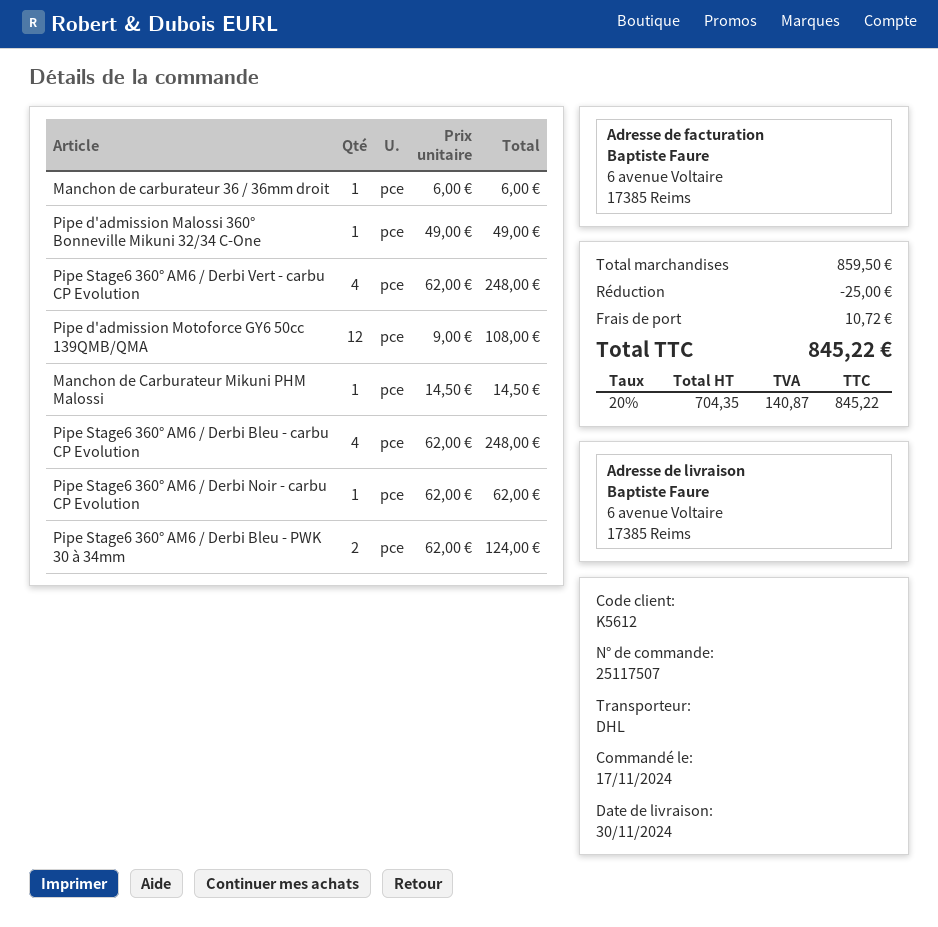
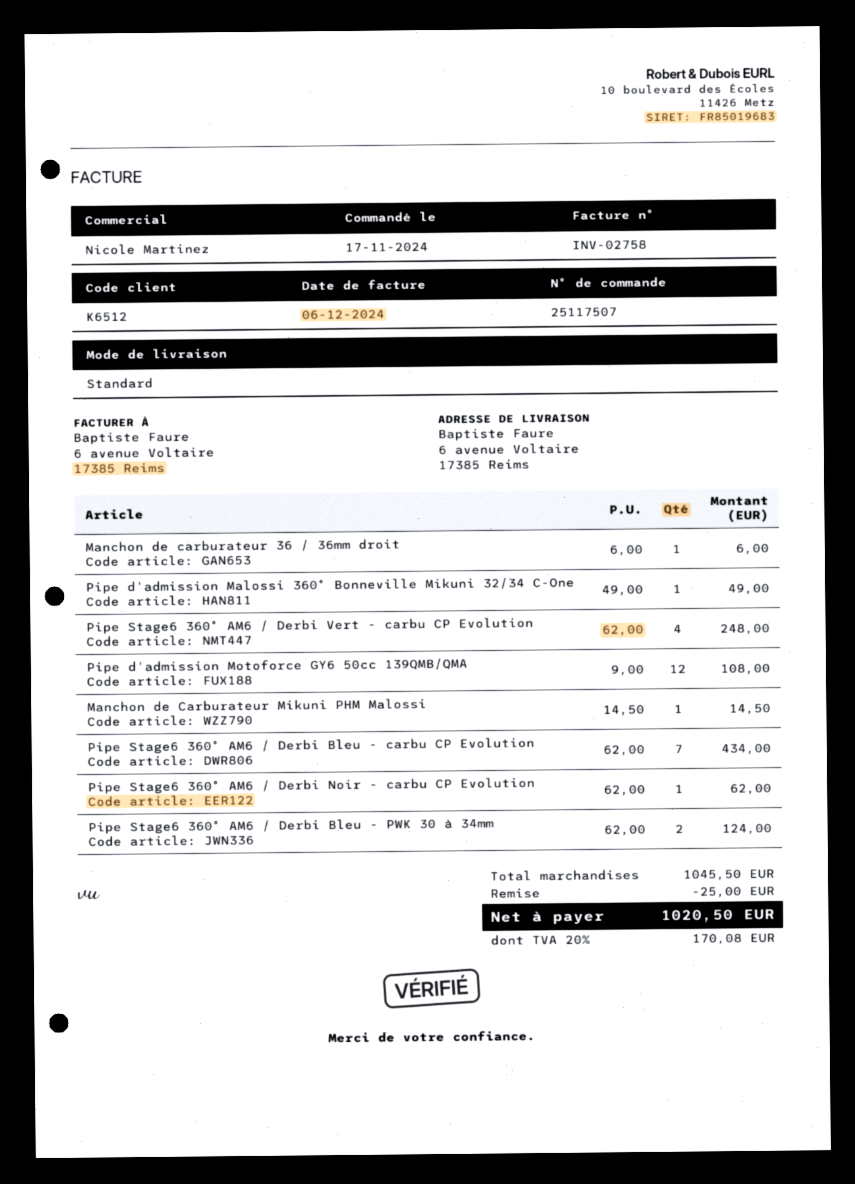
customer number: K5612 -> K6512
shipping method: DHL -> standard
Pipe Stage6 360° AM6 / Derbi Bleu - carbu CP Evolution: 4 x 62.00 = 248.00 -> 7 x 62.00 = 434.00
subtotal: 859.50 -> 1045.50
shipping: 10.72 -> none
tax: 20% = 140.87 -> 20% = 170.08
total: 845.22 -> 1020.50

